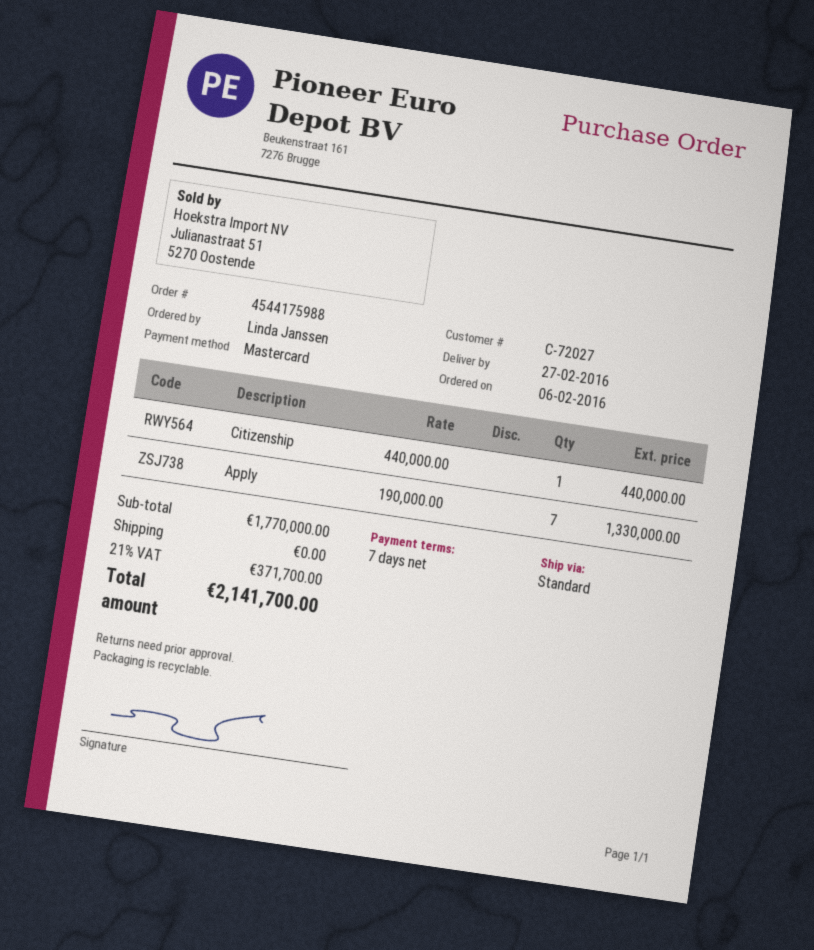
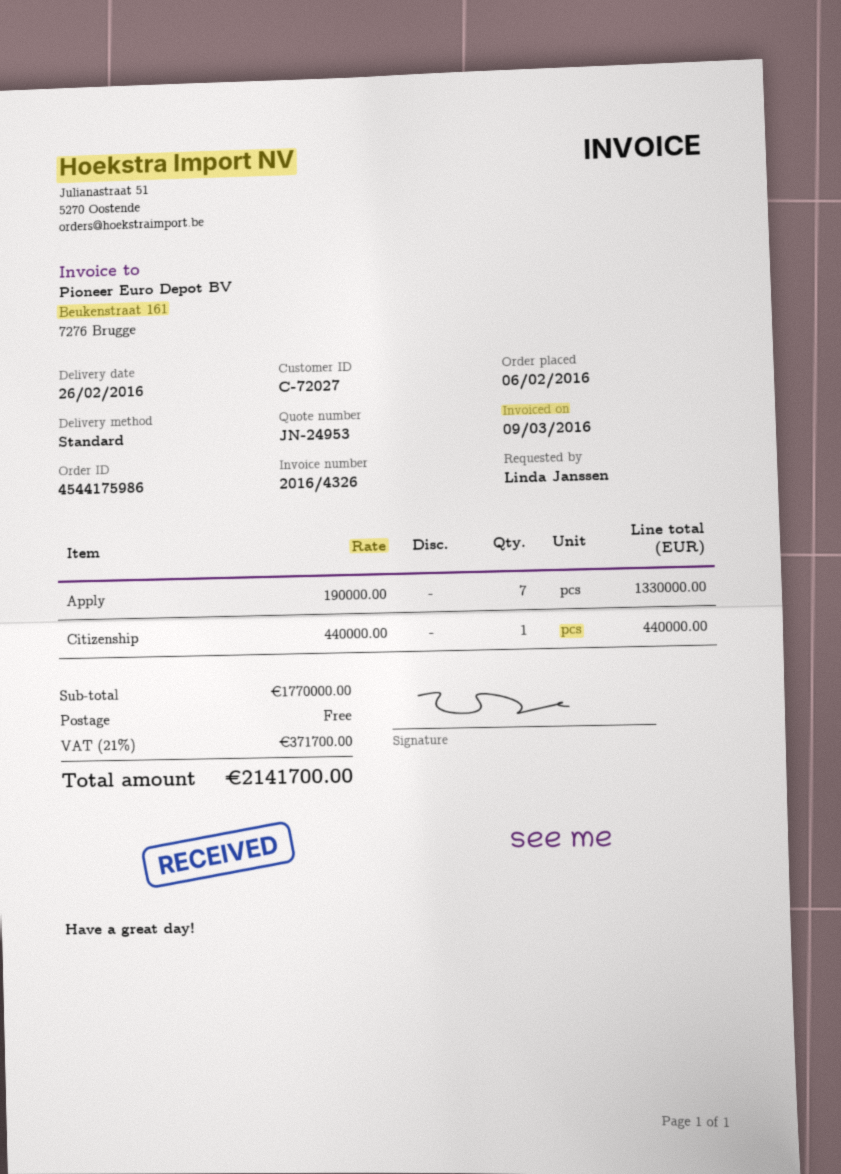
order number: 4544175988 -> 4544175986
delivery date: 2016-02-27 -> 2016-02-26

